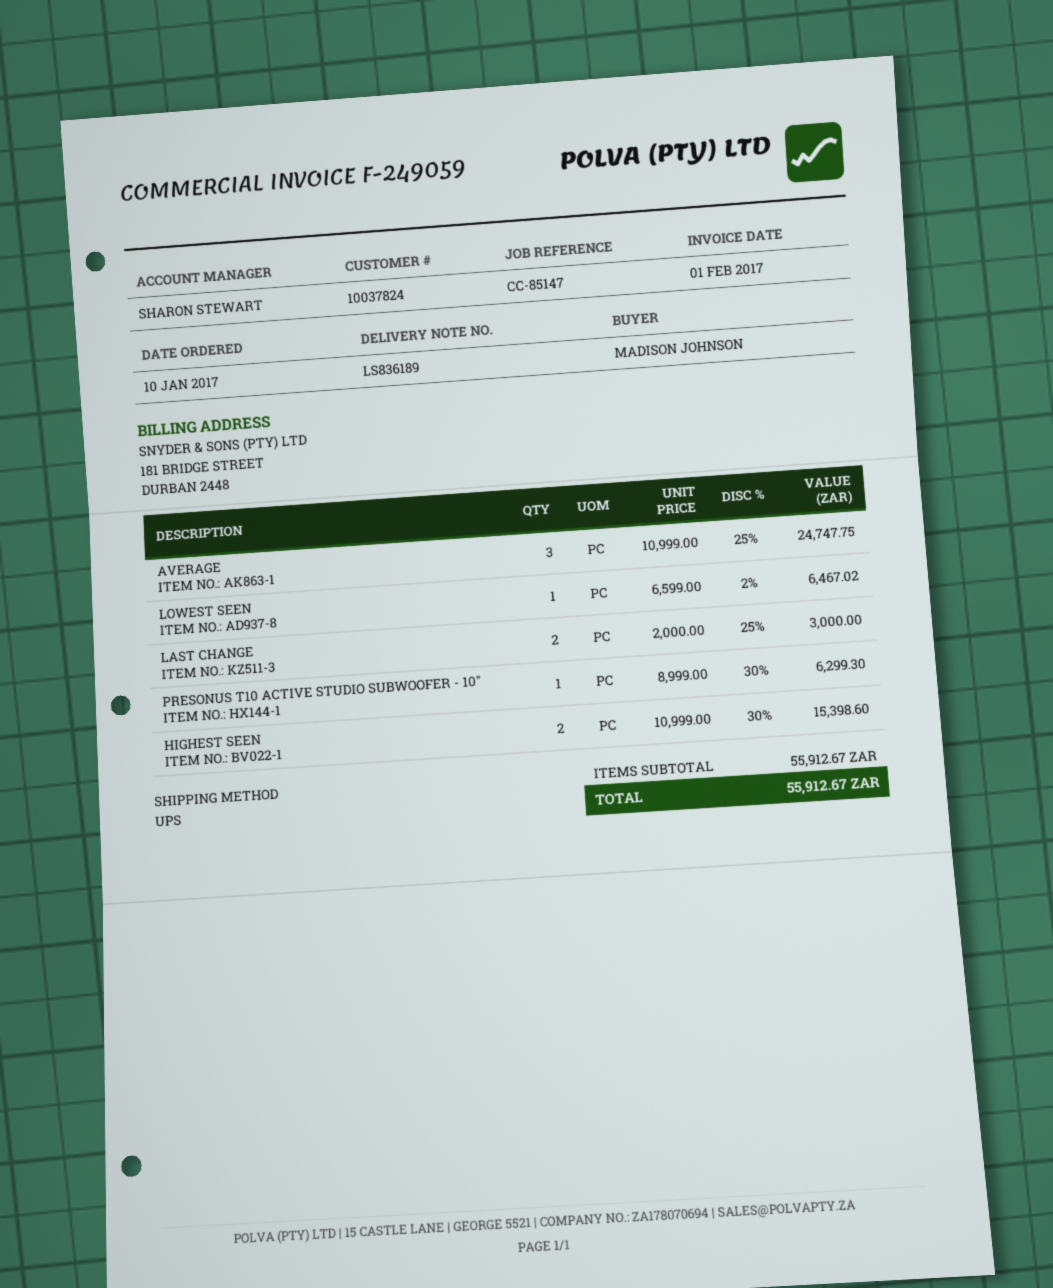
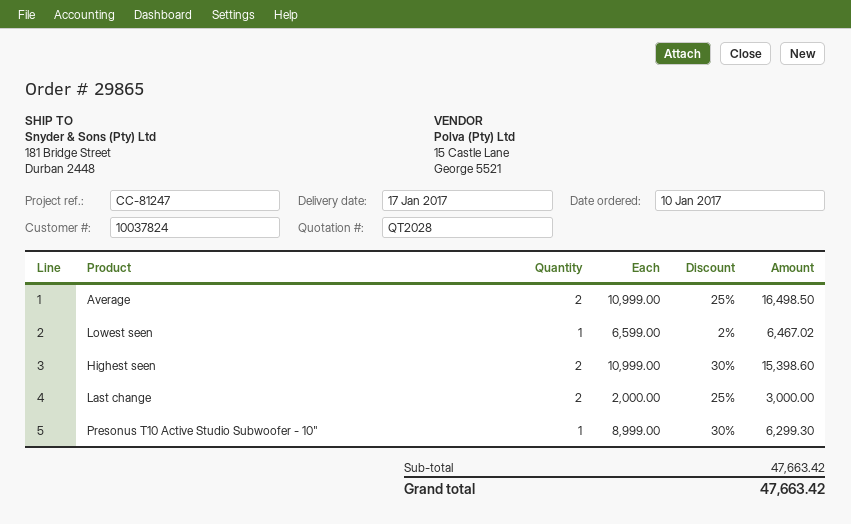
reference: CC-85147 -> CC-81247
AVERAGE: 3 x 10999.00 - 25% = 24747.75 -> 2 x 10999.00 - 25% = 16498.50
subtotal: 55912.67 -> 47663.42
total: 55912.67 -> 47663.42

